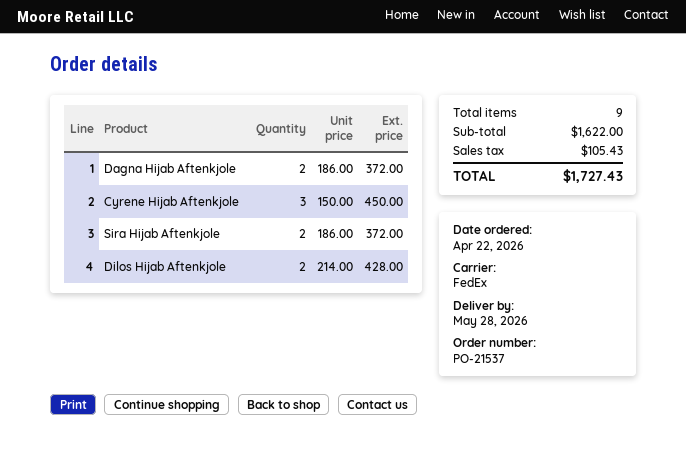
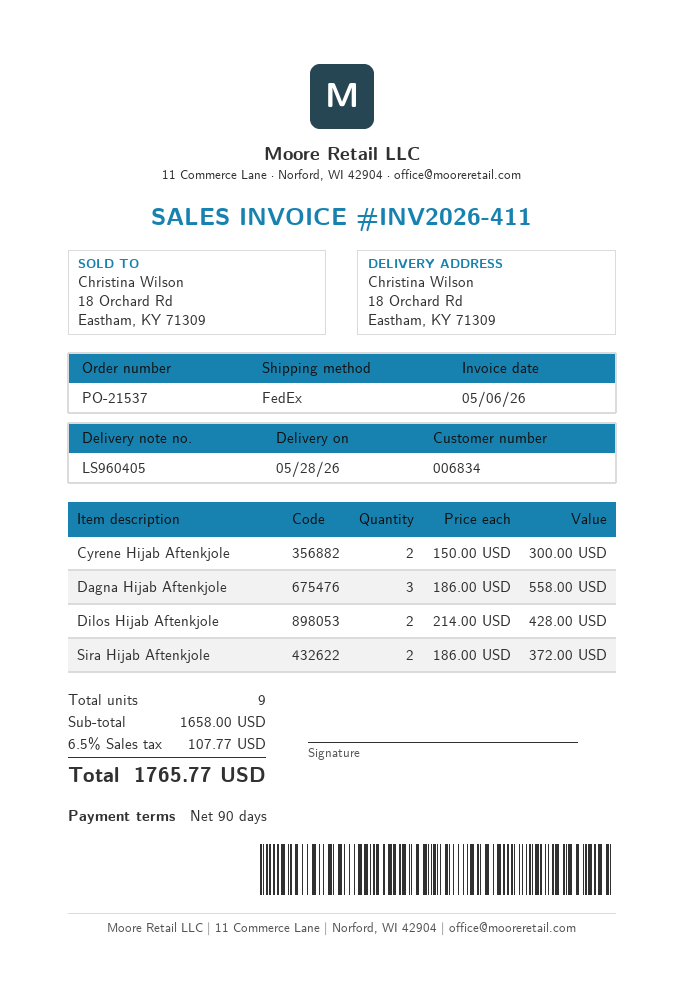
Dagna Hijab Aftenkjole: 2 x 186.00 = 372.00 -> 3 x 186.00 = 558.00
Cyrene Hijab Aftenkjole: 3 x 150.00 = 450.00 -> 2 x 150.00 = 300.00
subtotal: 1622.00 -> 1658.00
tax: 105.43 -> 107.77
total: 1727.43 -> 1765.77

